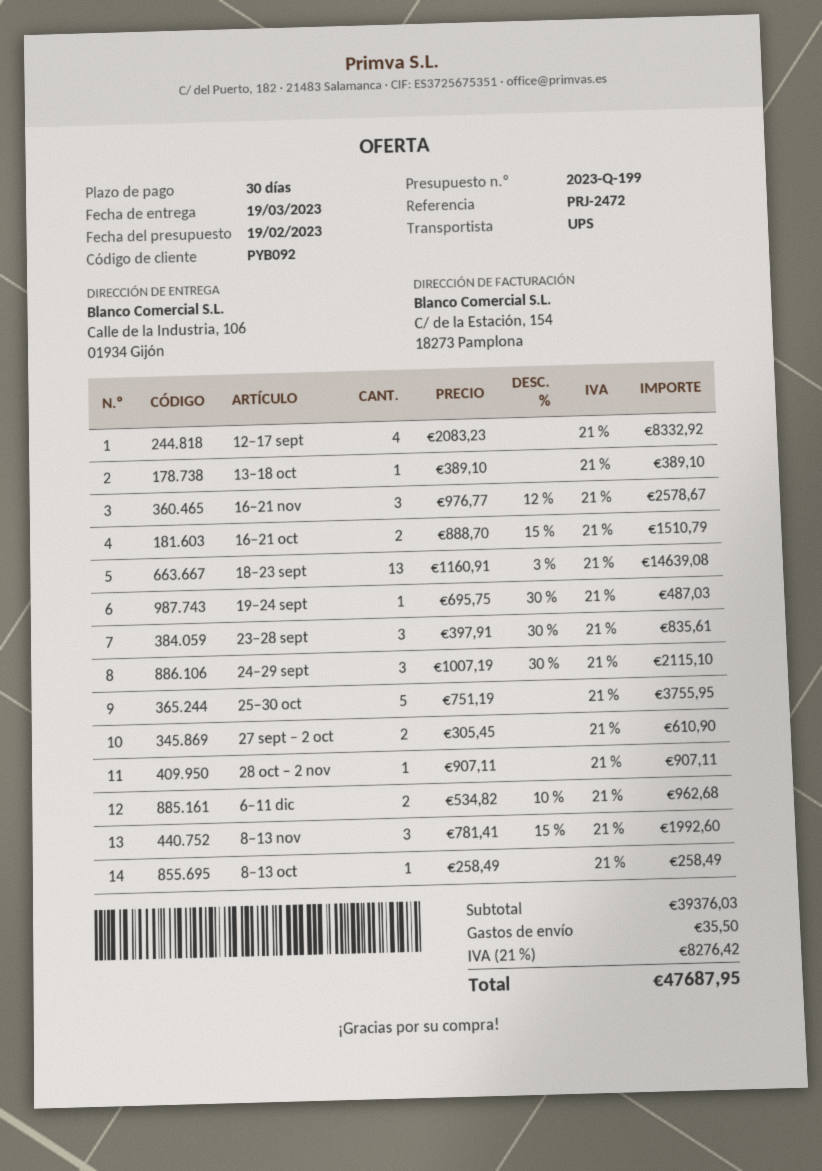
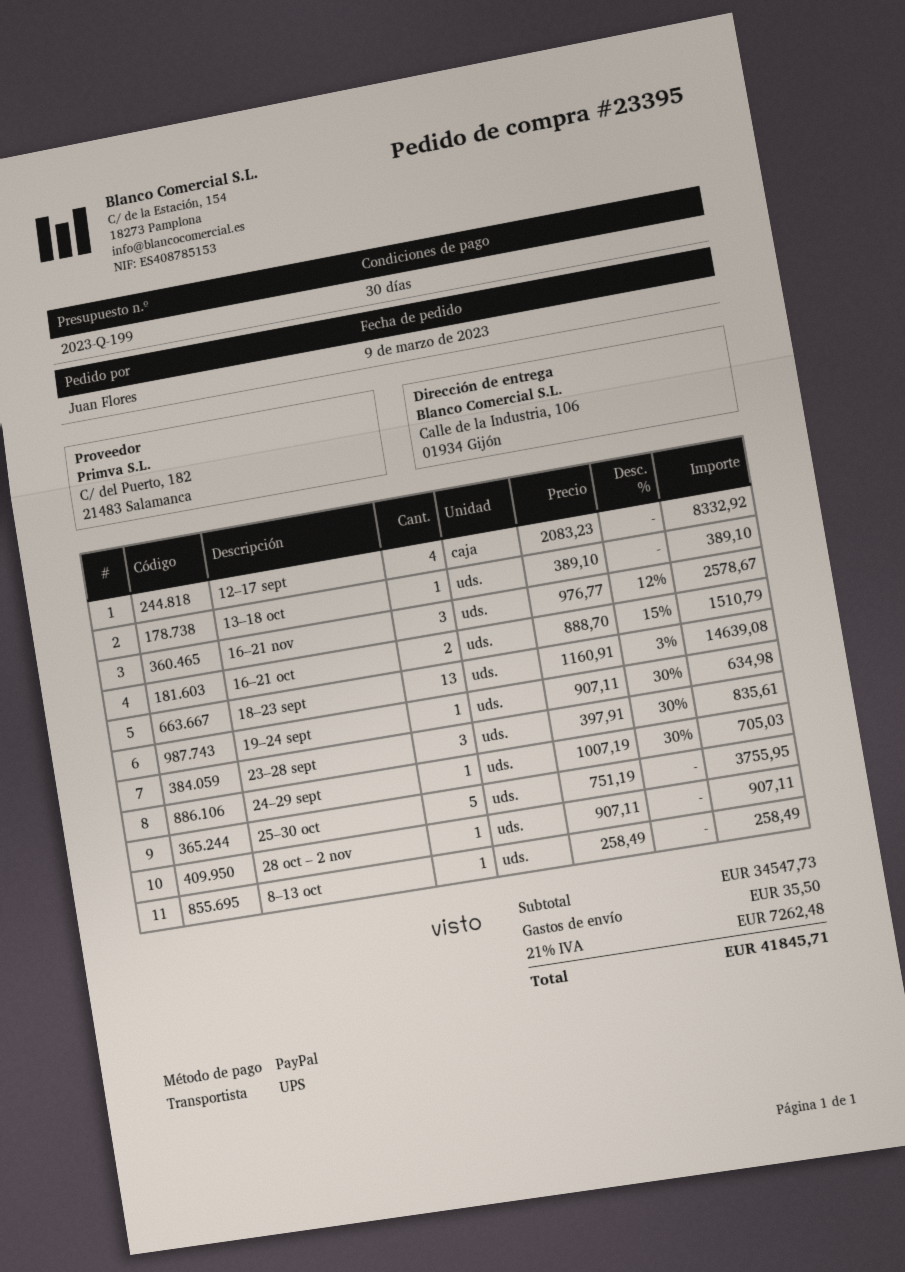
19–24 sept: 1 x 695.75 - 30% = 487.03 -> 1 x 907.11 - 30% = 634.98
24–29 sept: 3 x 1007.19 - 30% = 2115.10 -> 1 x 1007.19 - 30% = 705.03
27 sept – 2 oct: 2 x 305.45 = 610.90 -> none
6–11 dic: 2 x 534.82 - 10% = 962.68 -> none
8–13 nov: 3 x 781.41 - 15% = 1992.60 -> none
subtotal: 39376.03 -> 34547.73
tax: 21% = 8276.42 -> 21% = 7262.48
total: 47687.95 -> 41845.71

